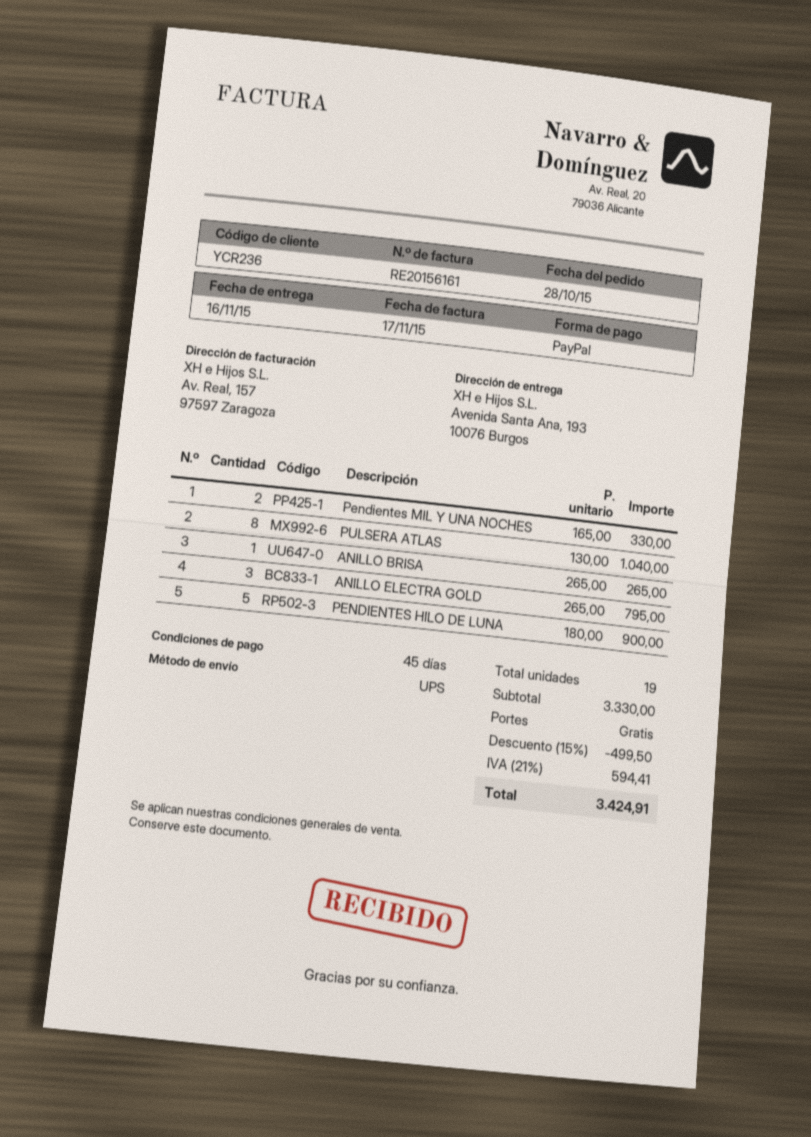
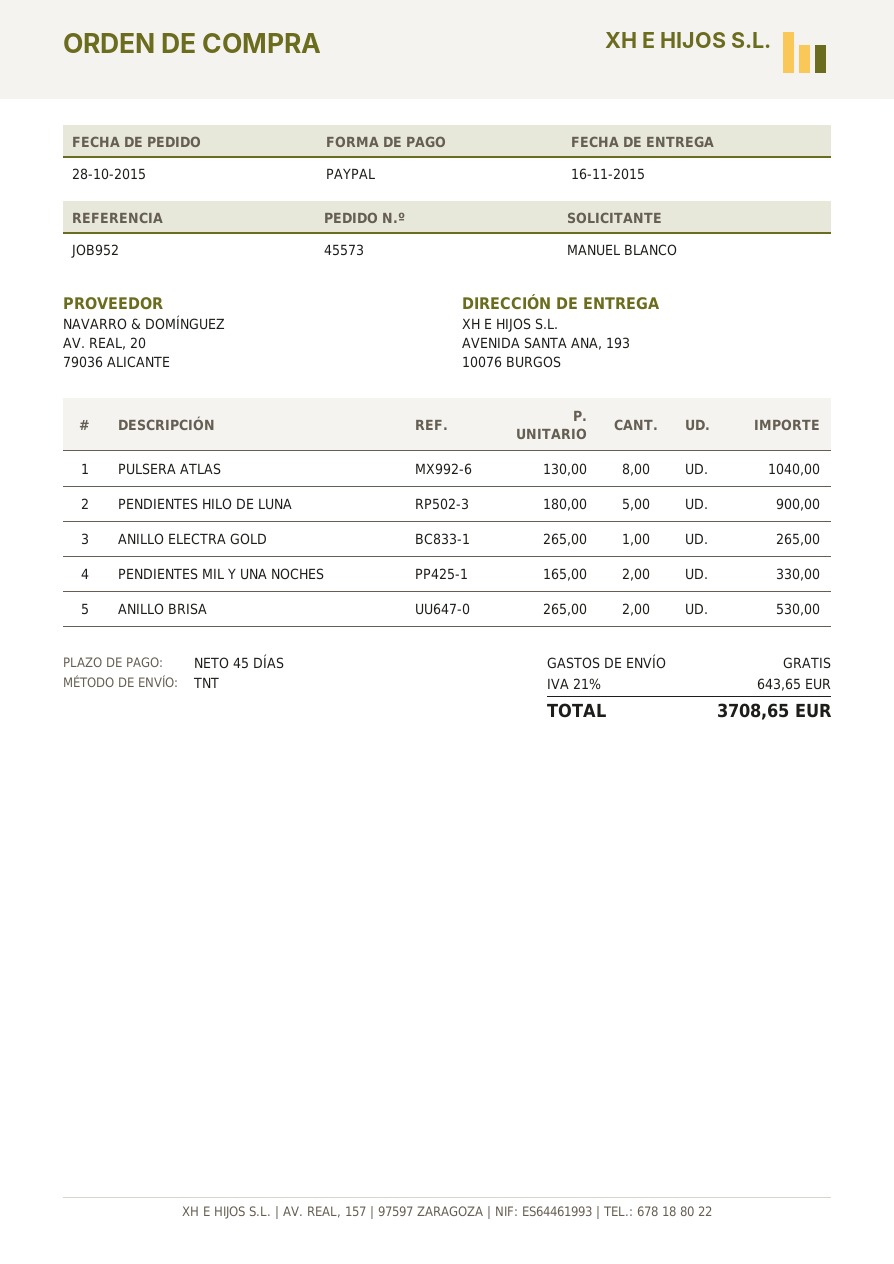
shipping method: UPS -> TNT
ANILLO BRISA: 1 x 265.00 = 265.00 -> 2 x 265.00 = 530.00
ANILLO ELECTRA GOLD: 3 x 265.00 = 795.00 -> 1 x 265.00 = 265.00
discount: 15% = 499.50 -> none
tax: 21% = 594.41 -> 21% = 643.65
total: 3424.91 -> 3708.65

